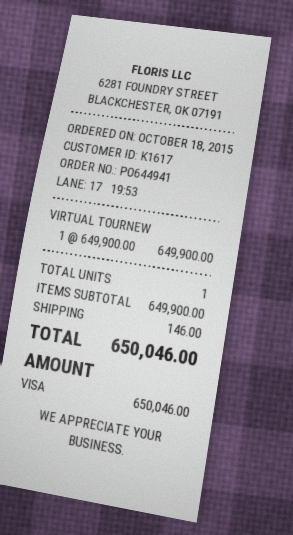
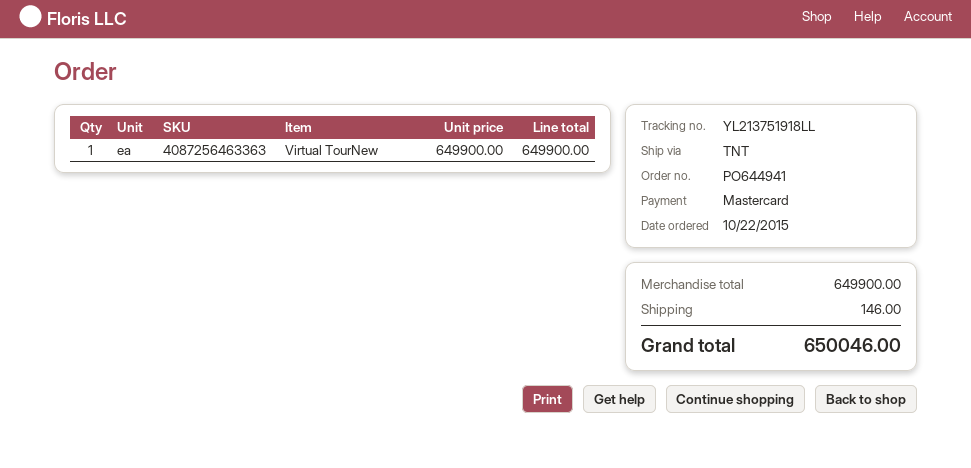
order date: 2015-10-18 -> 2015-10-22
payment method: Visa -> Mastercard

